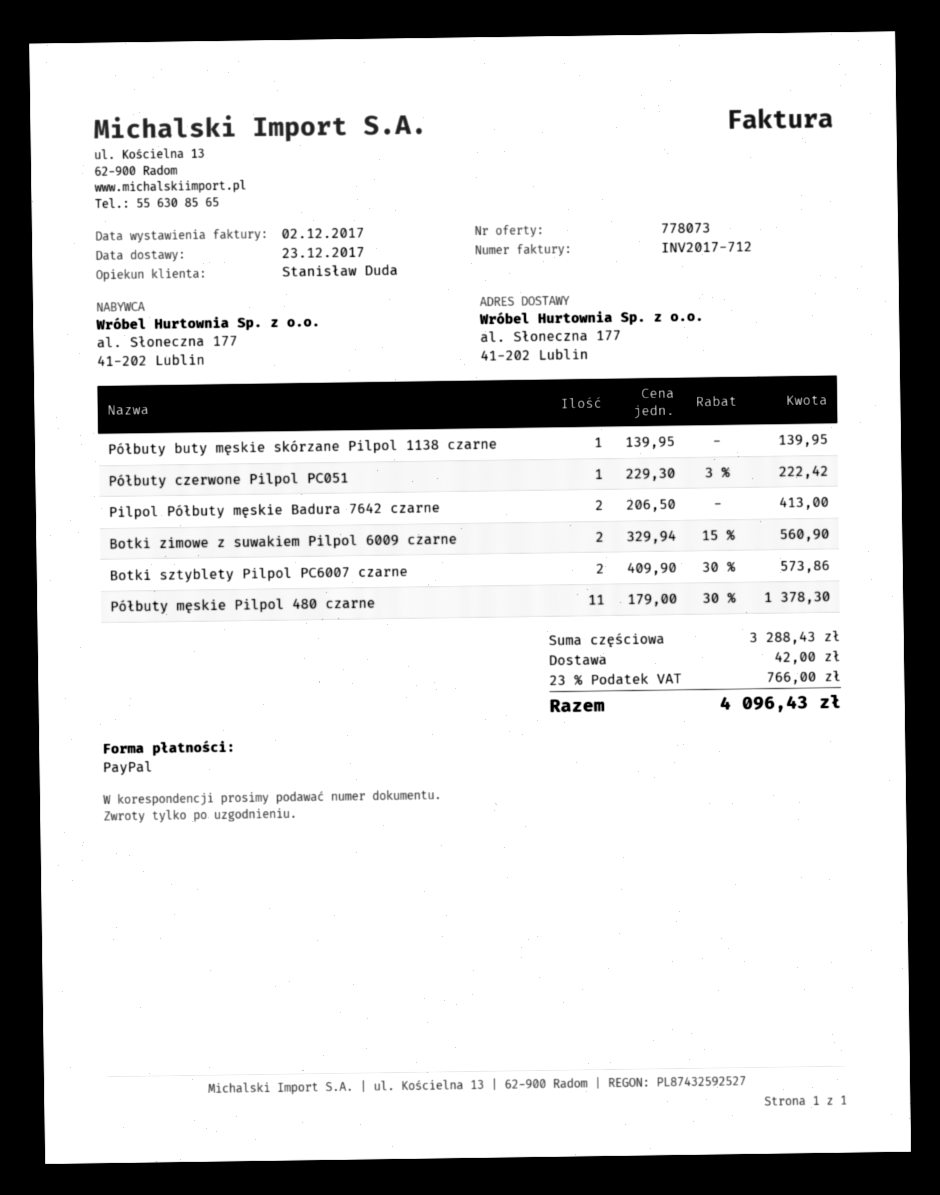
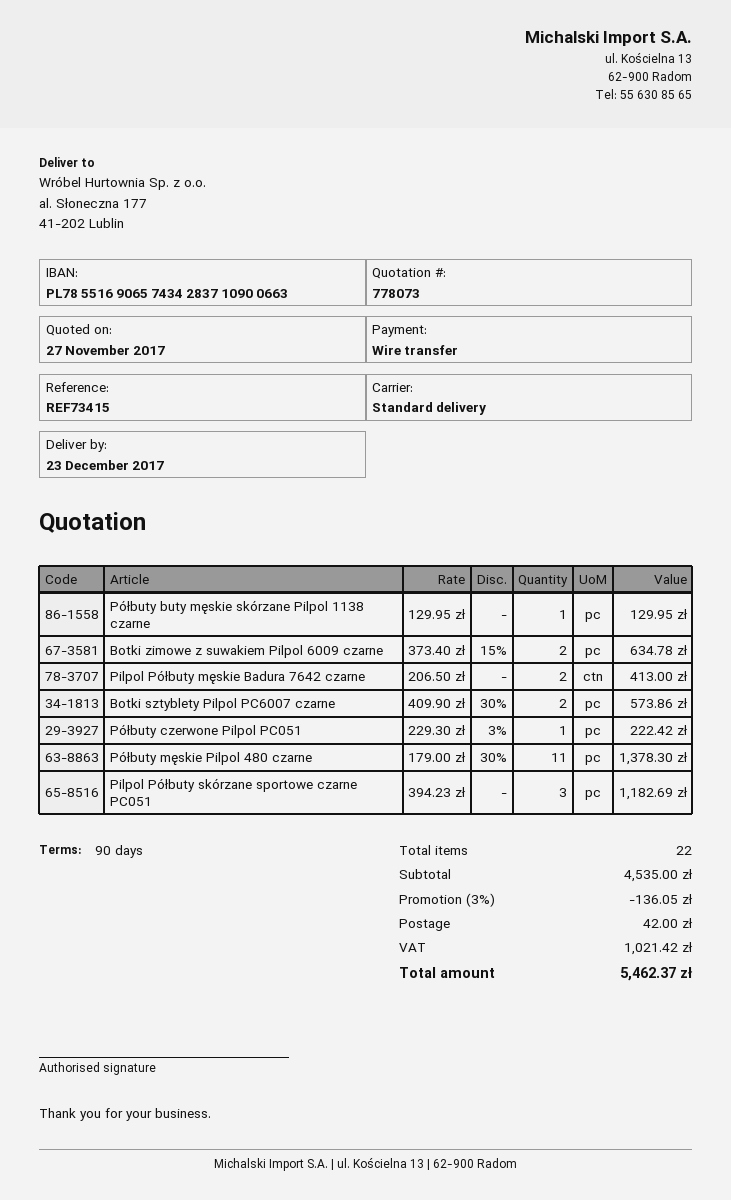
payment method: PayPal -> bank transfer
Półbuty buty męskie skórzane Pilpol 1138 czarne: 1 x 139.95 = 139.95 -> 1 x 129.95 = 129.95
Botki zimowe z suwakiem Pilpol 6009 czarne: 2 x 329.94 - 15% = 560.90 -> 2 x 373.40 - 15% = 634.78
Pilpol Półbuty skórzane sportowe czarne PC051: none -> 3 x 394.23 = 1182.69
subtotal: 3288.43 -> 4535.00
discount: none -> 3% = 136.05
tax: 766.00 -> 1021.42
total: 4096.43 -> 5462.37

